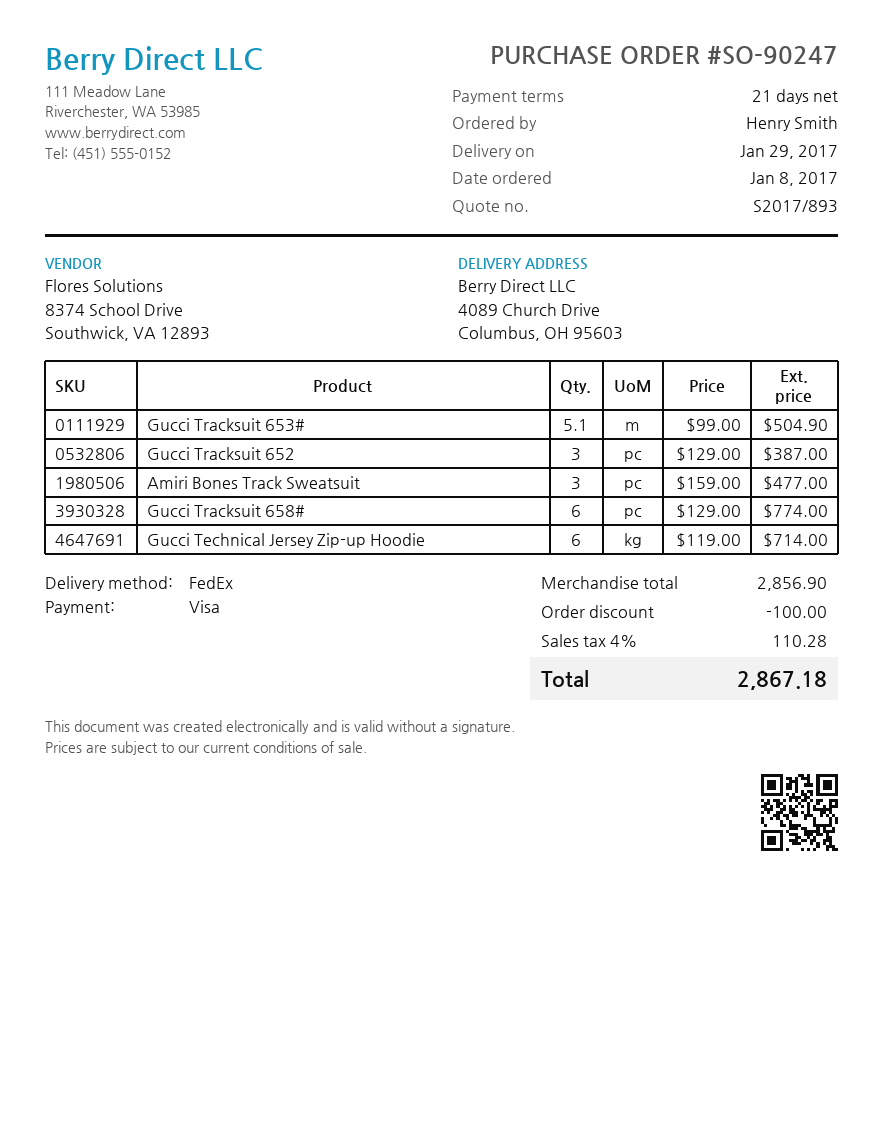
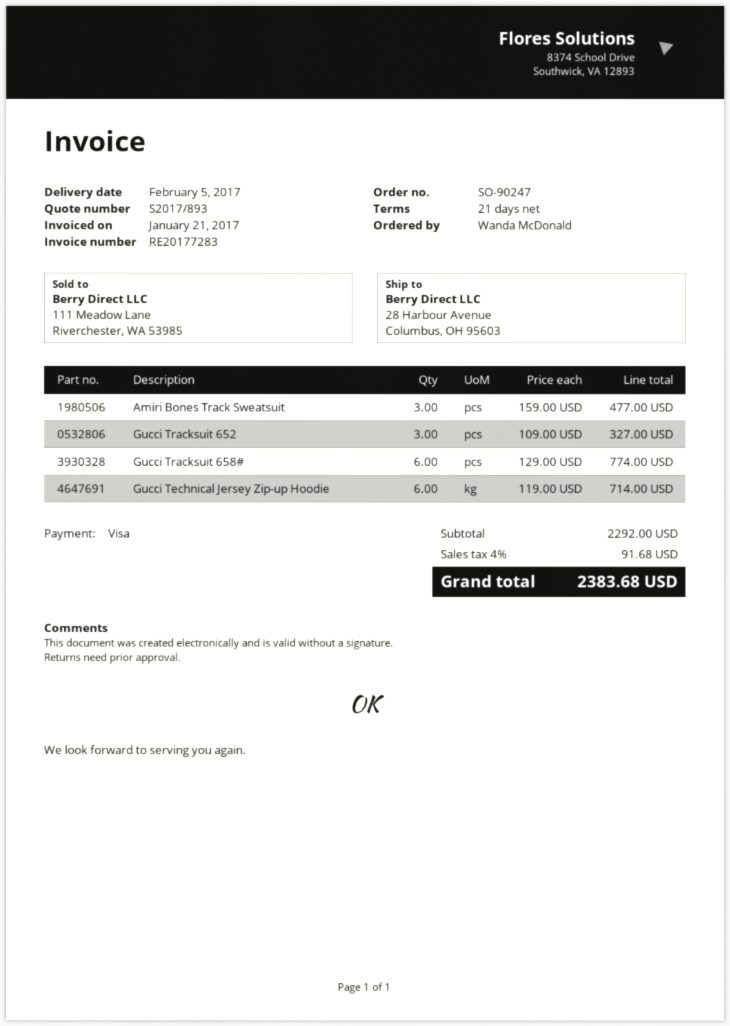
delivery date: 2017-01-29 -> 2017-02-05
ordered by: Henry Smith -> Wanda McDonald
ship to: 4089 Church Drive, Columbus, OH 95603 -> 28 Harbour Avenue, Columbus, OH 95603
Gucci Tracksuit 653#: 5.1 x 99.00 = 504.90 -> none
Gucci Tracksuit 652: 3 x 129.00 = 387.00 -> 3 x 109.00 = 327.00
subtotal: 2856.90 -> 2292.00
discount: 100.00 -> none
tax: 4% = 110.28 -> 4% = 91.68
total: 2867.18 -> 2383.68

